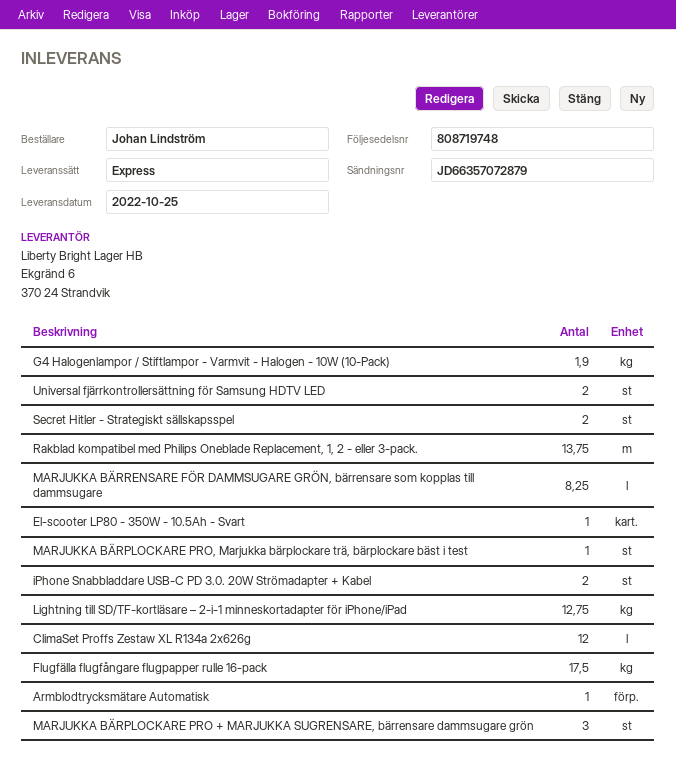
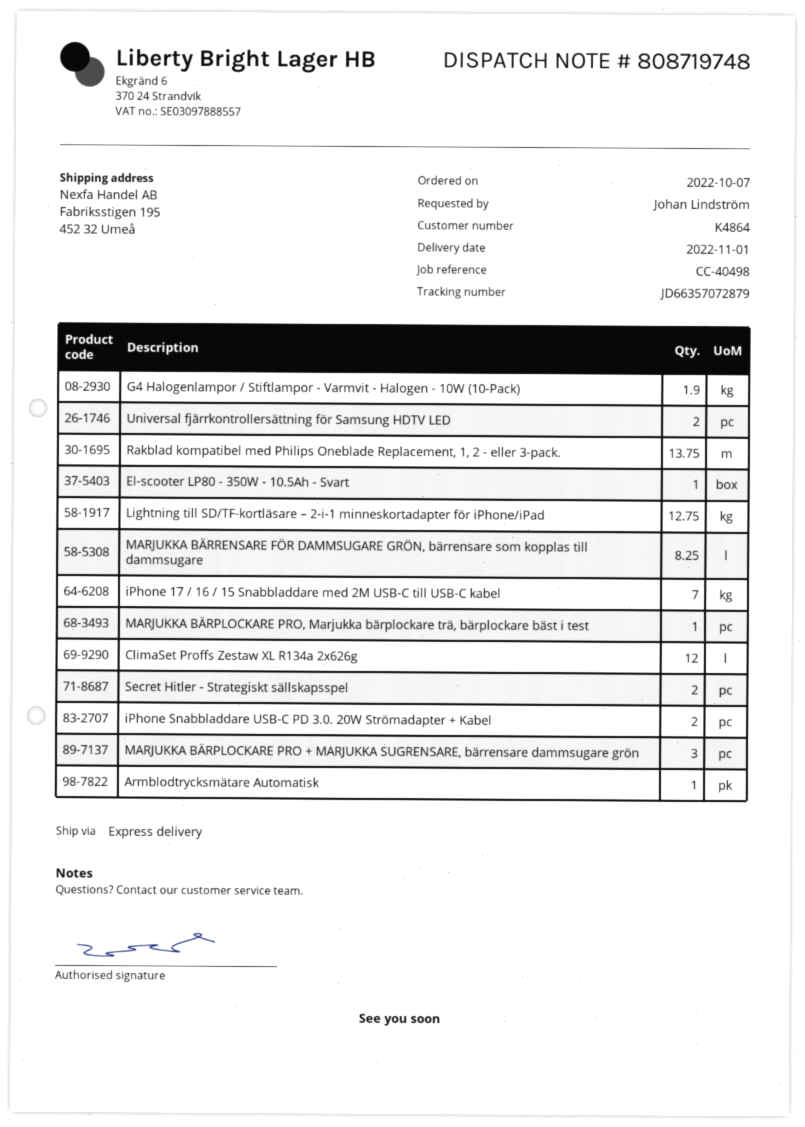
delivery date: 2022-10-25 -> 2022-11-01
Flugfälla flugfångare flugpapper rulle 16-pack: 17.5 -> none
iPhone 17 / 16 / 15 Snabbladdare med 2M USB-C till USB-C kabel: none -> 7

